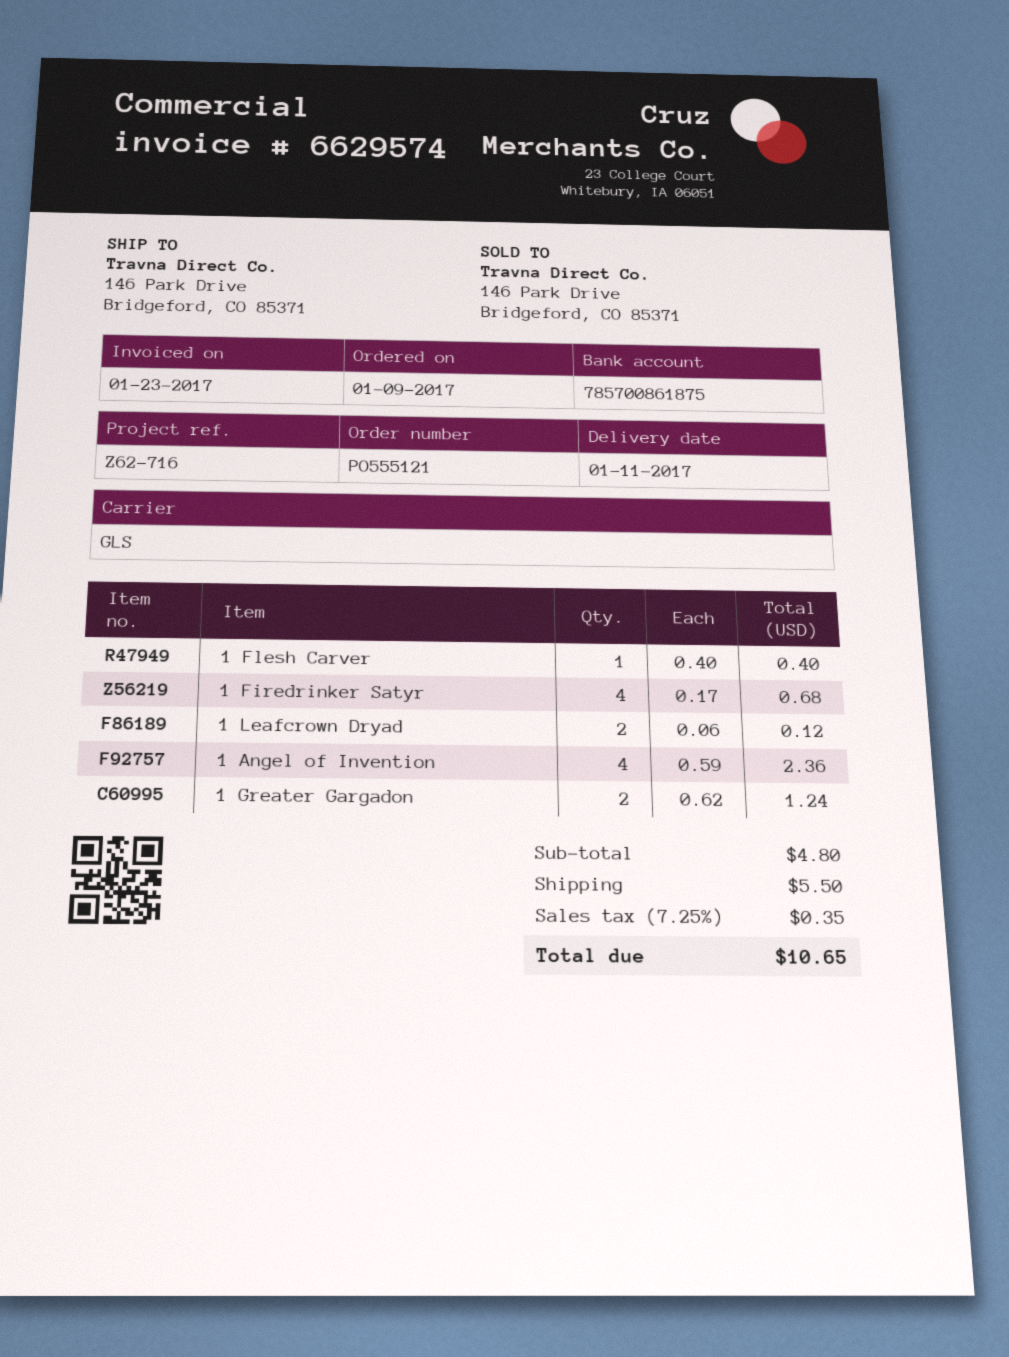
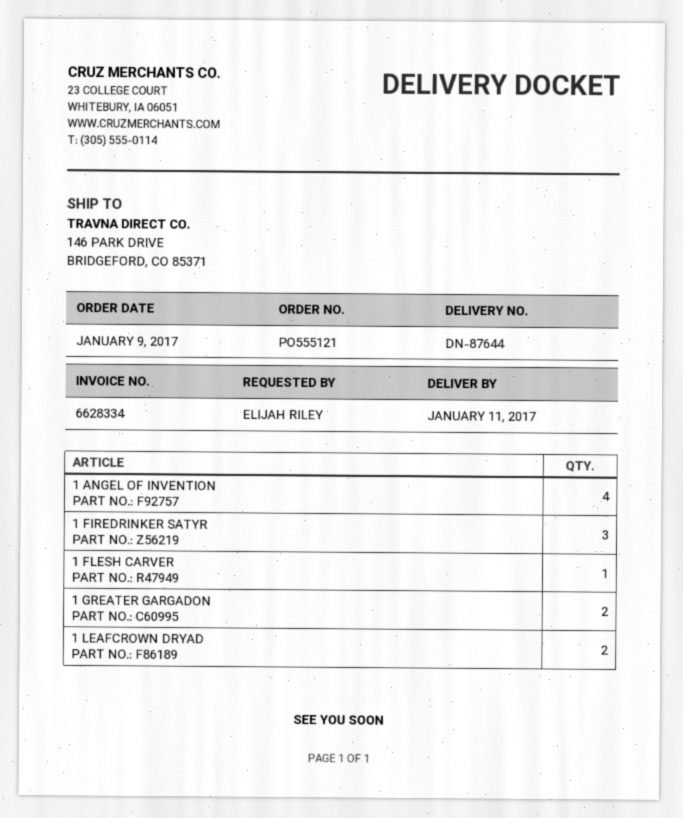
invoice number: 6629574 -> 6628334
1 Firedrinker Satyr: 4 -> 3

